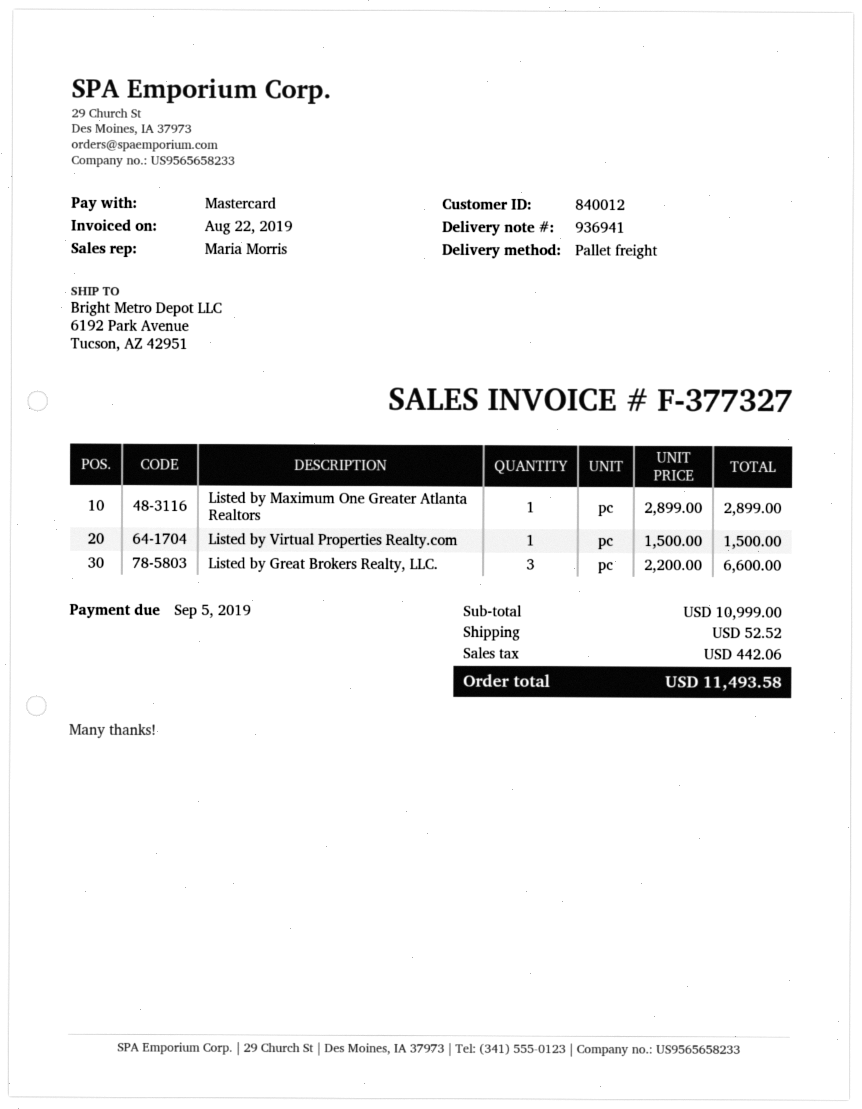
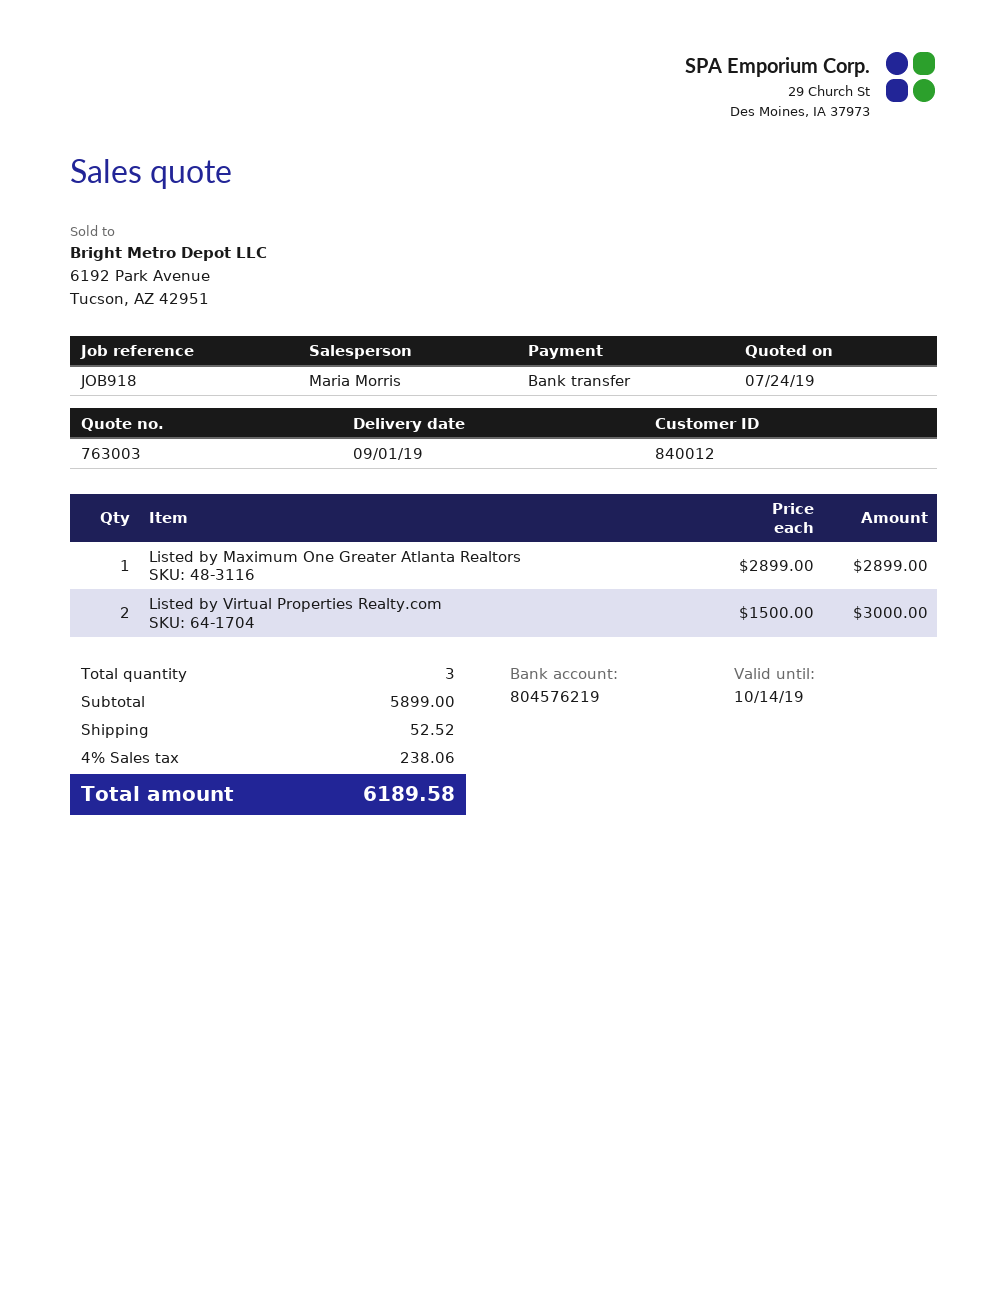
payment method: Mastercard -> bank transfer
Listed by Virtual Properties Realty.com: 1 x 1500.00 = 1500.00 -> 2 x 1500.00 = 3000.00
Listed by Great Brokers Realty, LLC.: 3 x 2200.00 = 6600.00 -> none
subtotal: 10999.00 -> 5899.00
tax: 442.06 -> 238.06
total: 11493.58 -> 6189.58

